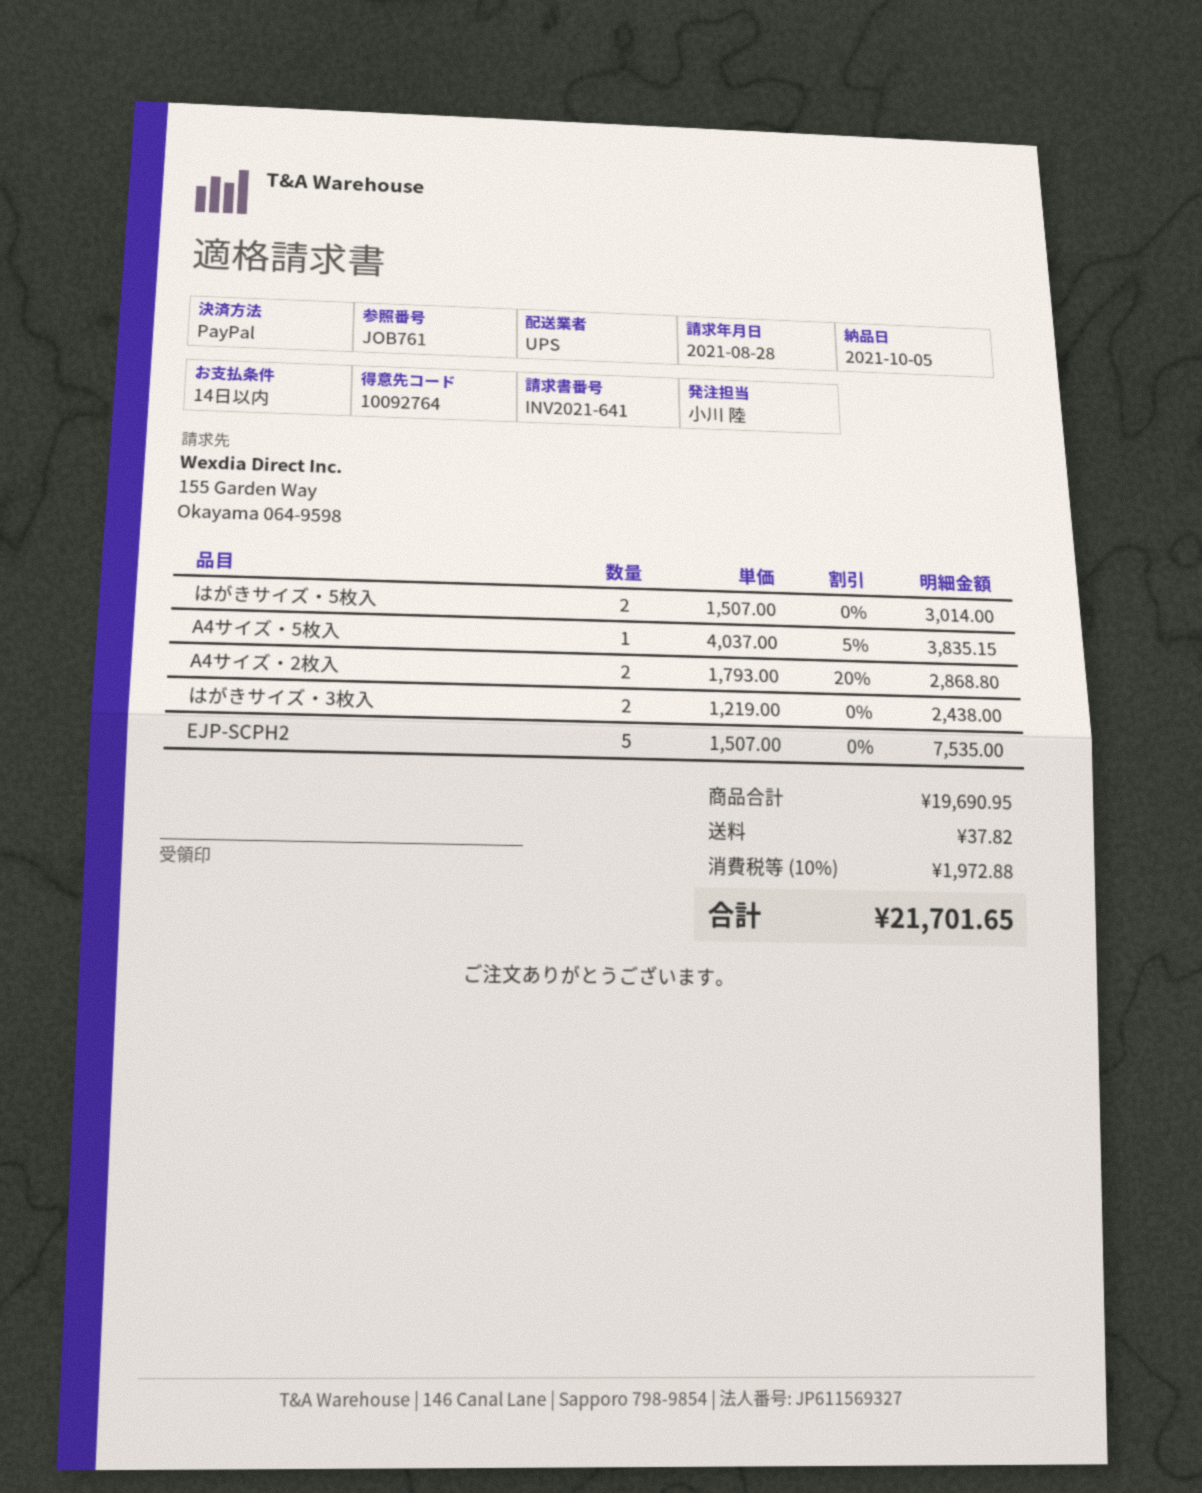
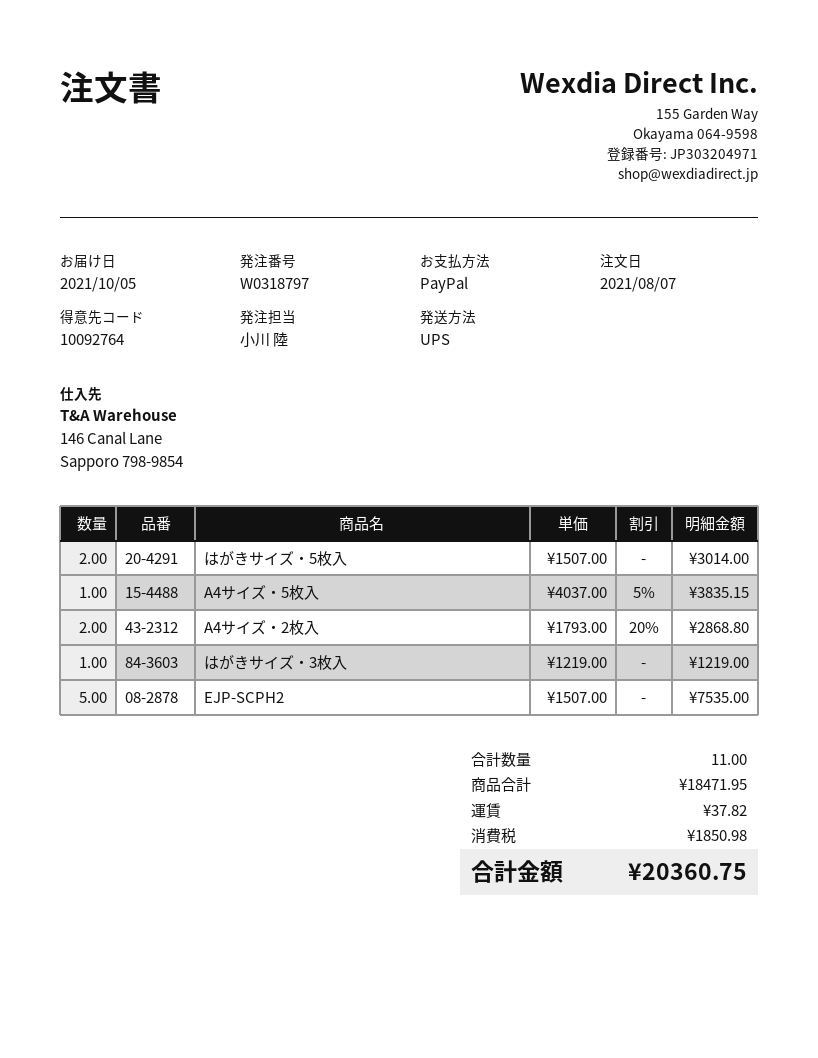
はがきサイズ・3枚入: 2 x 1219.00 = 2438.00 -> 1 x 1219.00 = 1219.00
subtotal: 19690.95 -> 18471.95
tax: 1972.88 -> 1850.98
total: 21701.65 -> 20360.75

